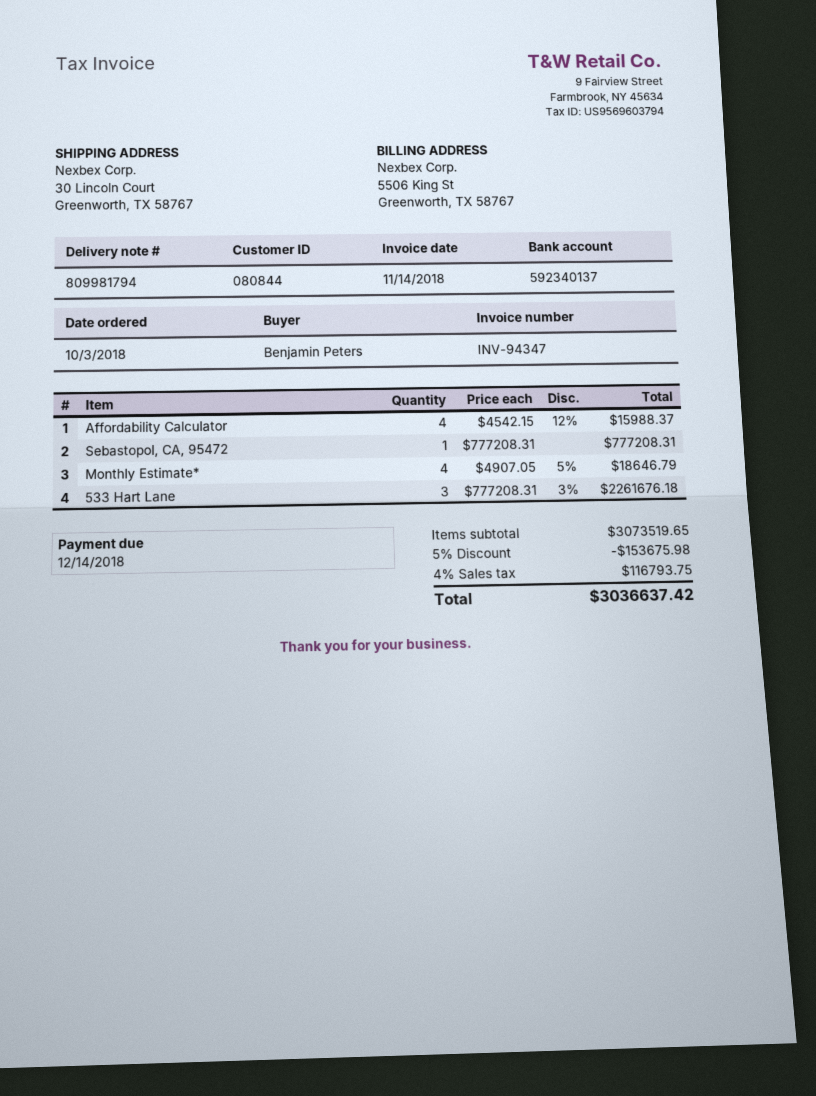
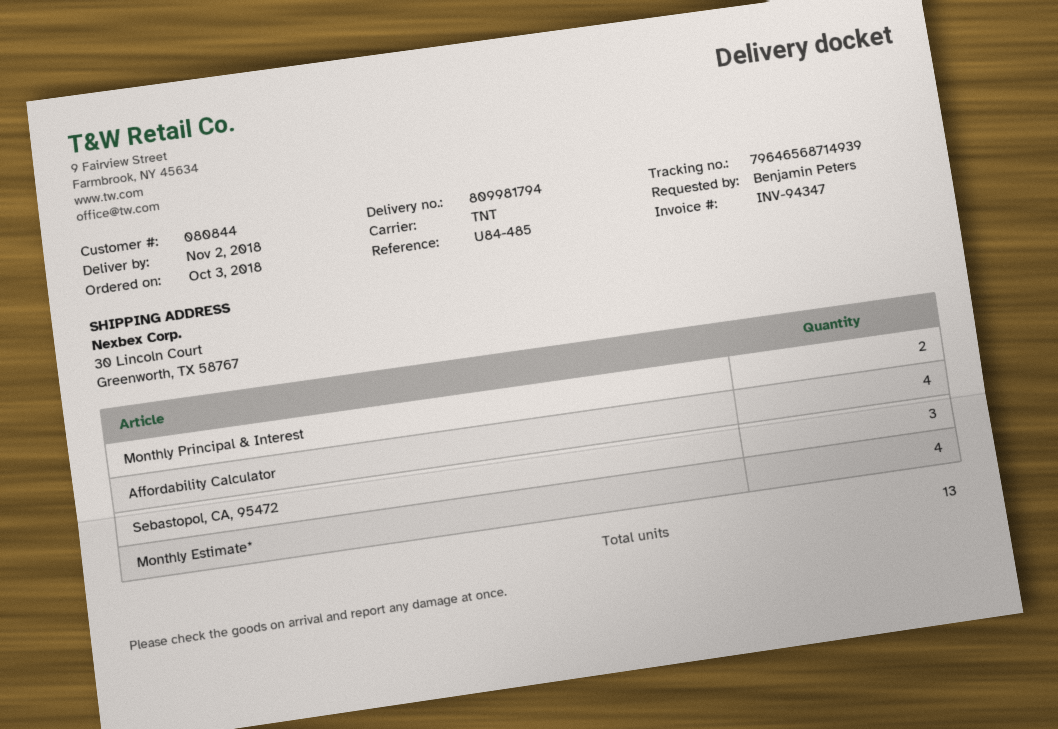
Sebastopol, CA, 95472: 1 -> 3
533 Hart Lane: 3 -> none
Monthly Principal & Interest: none -> 2

